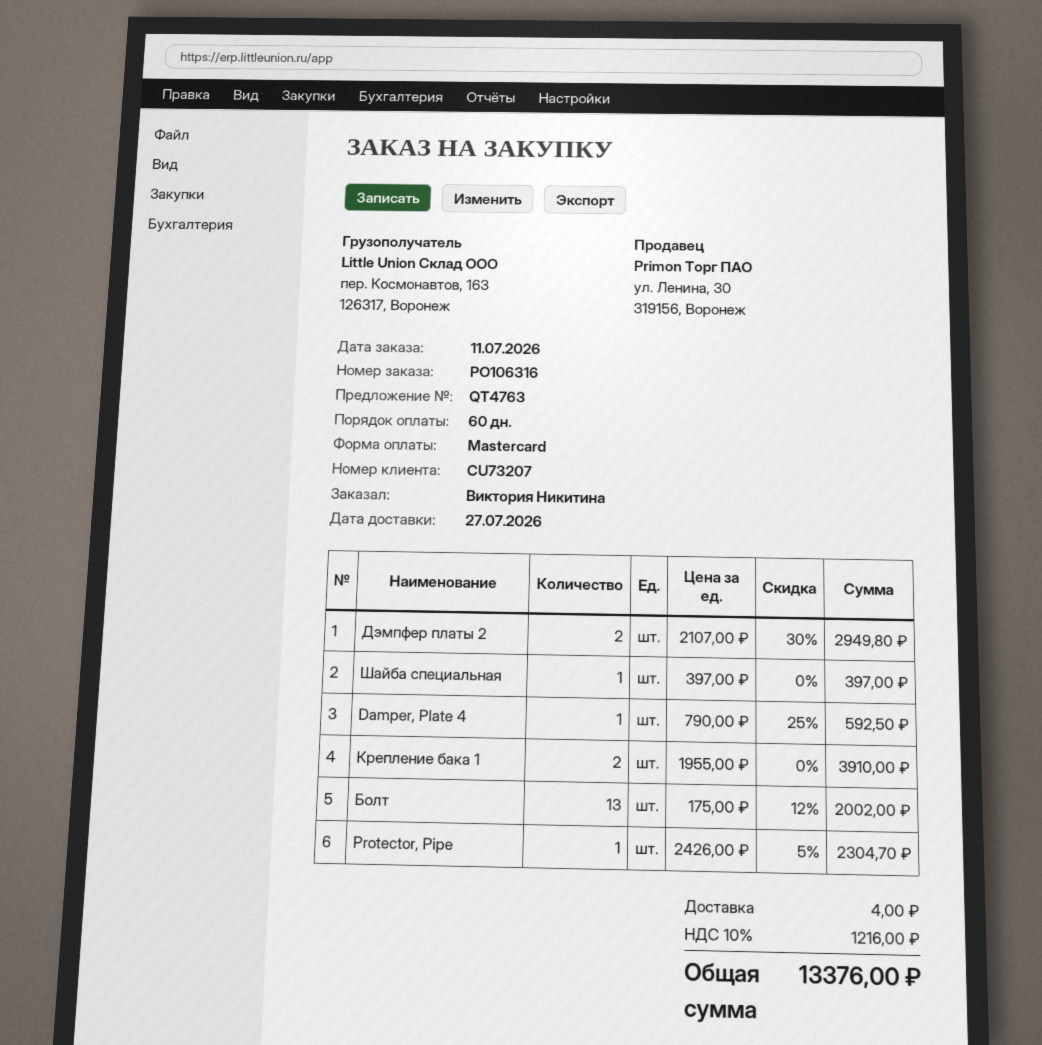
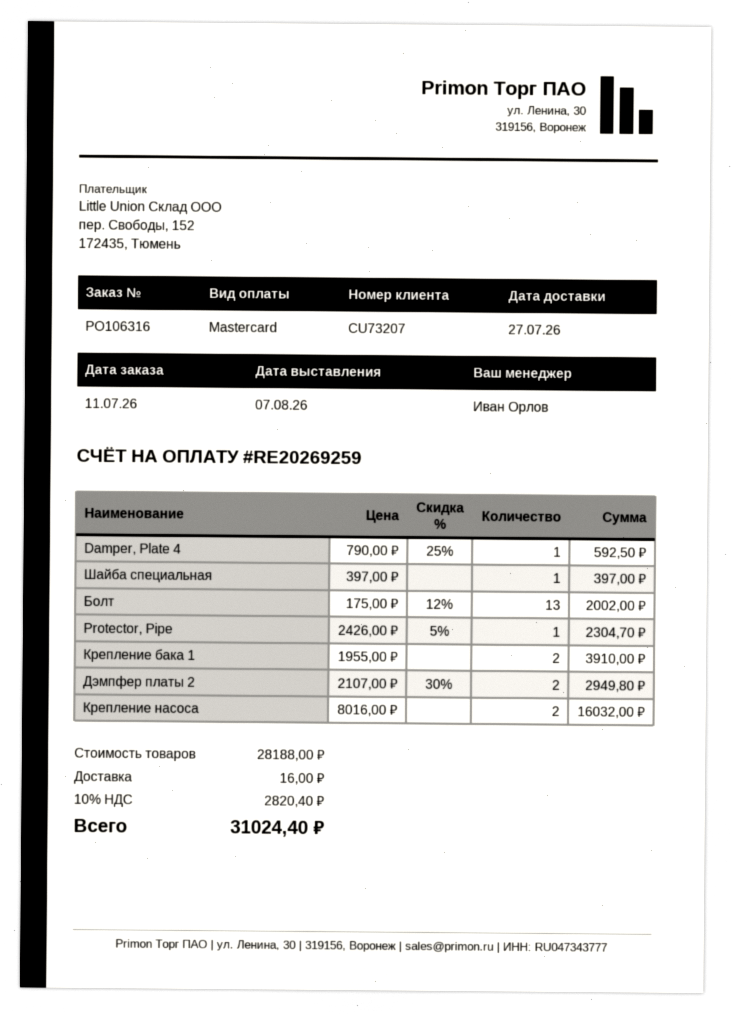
Крепление насоса: none -> 2 x 8016.00 = 16032.00
shipping: 4.00 -> 16.00
tax: 10% = 1216.00 -> 10% = 2820.40
total: 13376.00 -> 31024.40

